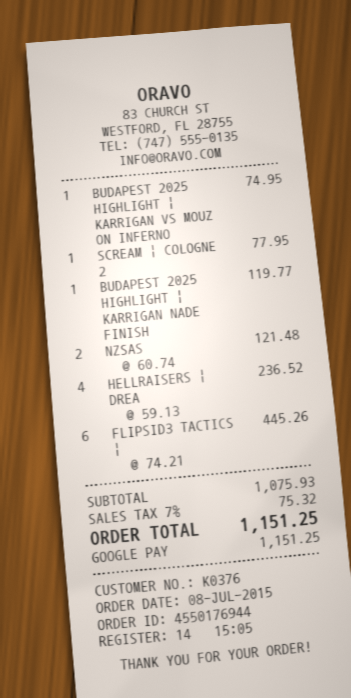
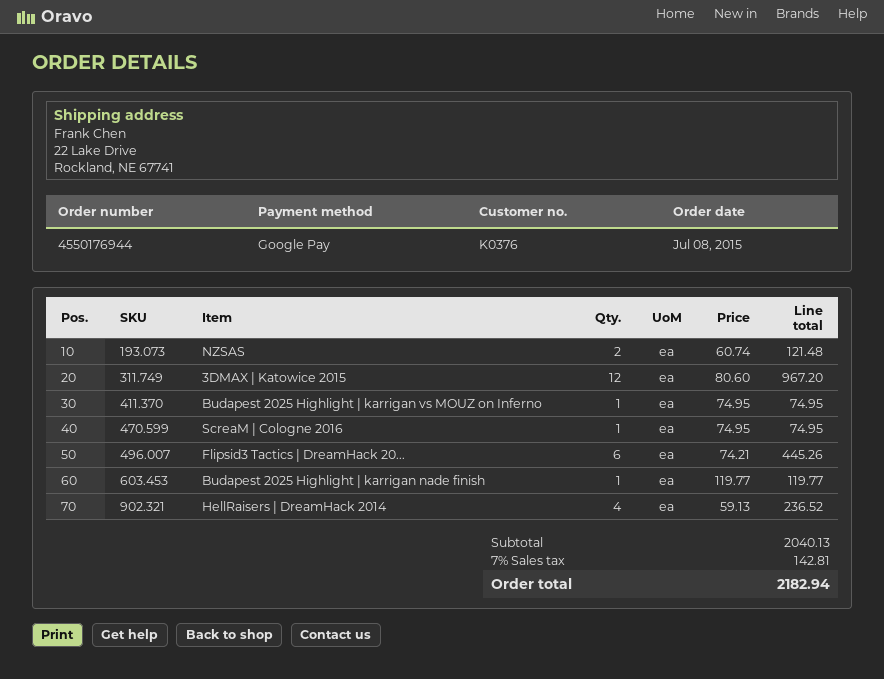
SCREAM | COLOGNE 2: 1 x 77.95 = 77.95 -> 1 x 74.95 = 74.95
3DMAX | Katowice 2015: none -> 12 x 80.60 = 967.20
subtotal: 1075.93 -> 2040.13
tax: 7% = 75.32 -> 7% = 142.81
total: 1151.25 -> 2182.94

